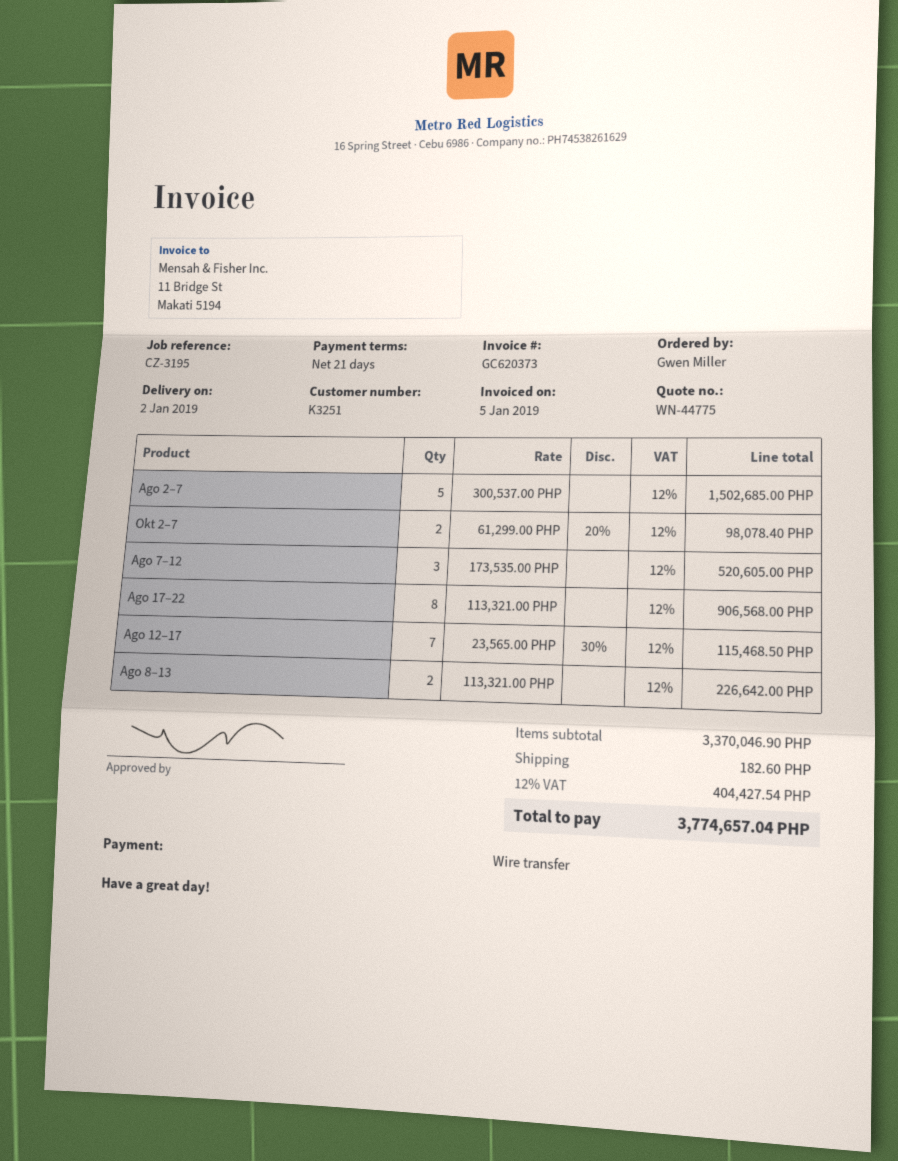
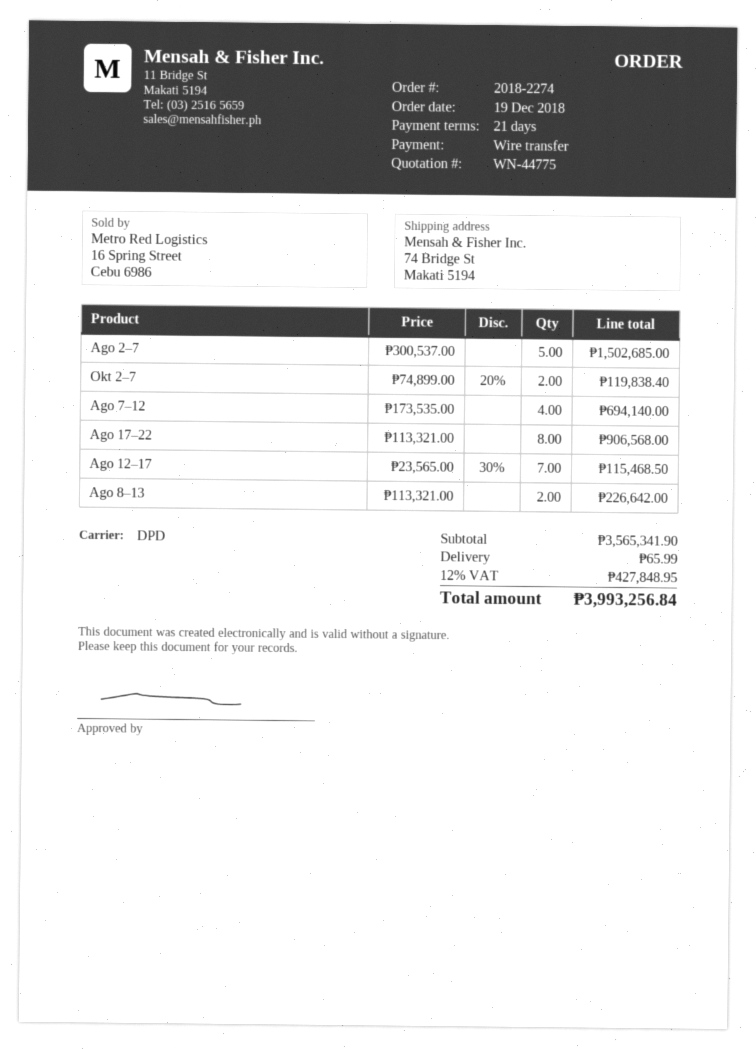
Okt 2–7: 2 x 61299.00 - 20% = 98078.40 -> 2 x 74899.00 - 20% = 119838.40
Ago 7–12: 3 x 173535.00 = 520605.00 -> 4 x 173535.00 = 694140.00
subtotal: 3370046.90 -> 3565341.90
shipping: 182.60 -> 65.99
tax: 12% = 404427.54 -> 12% = 427848.95
total: 3774657.04 -> 3993256.84

